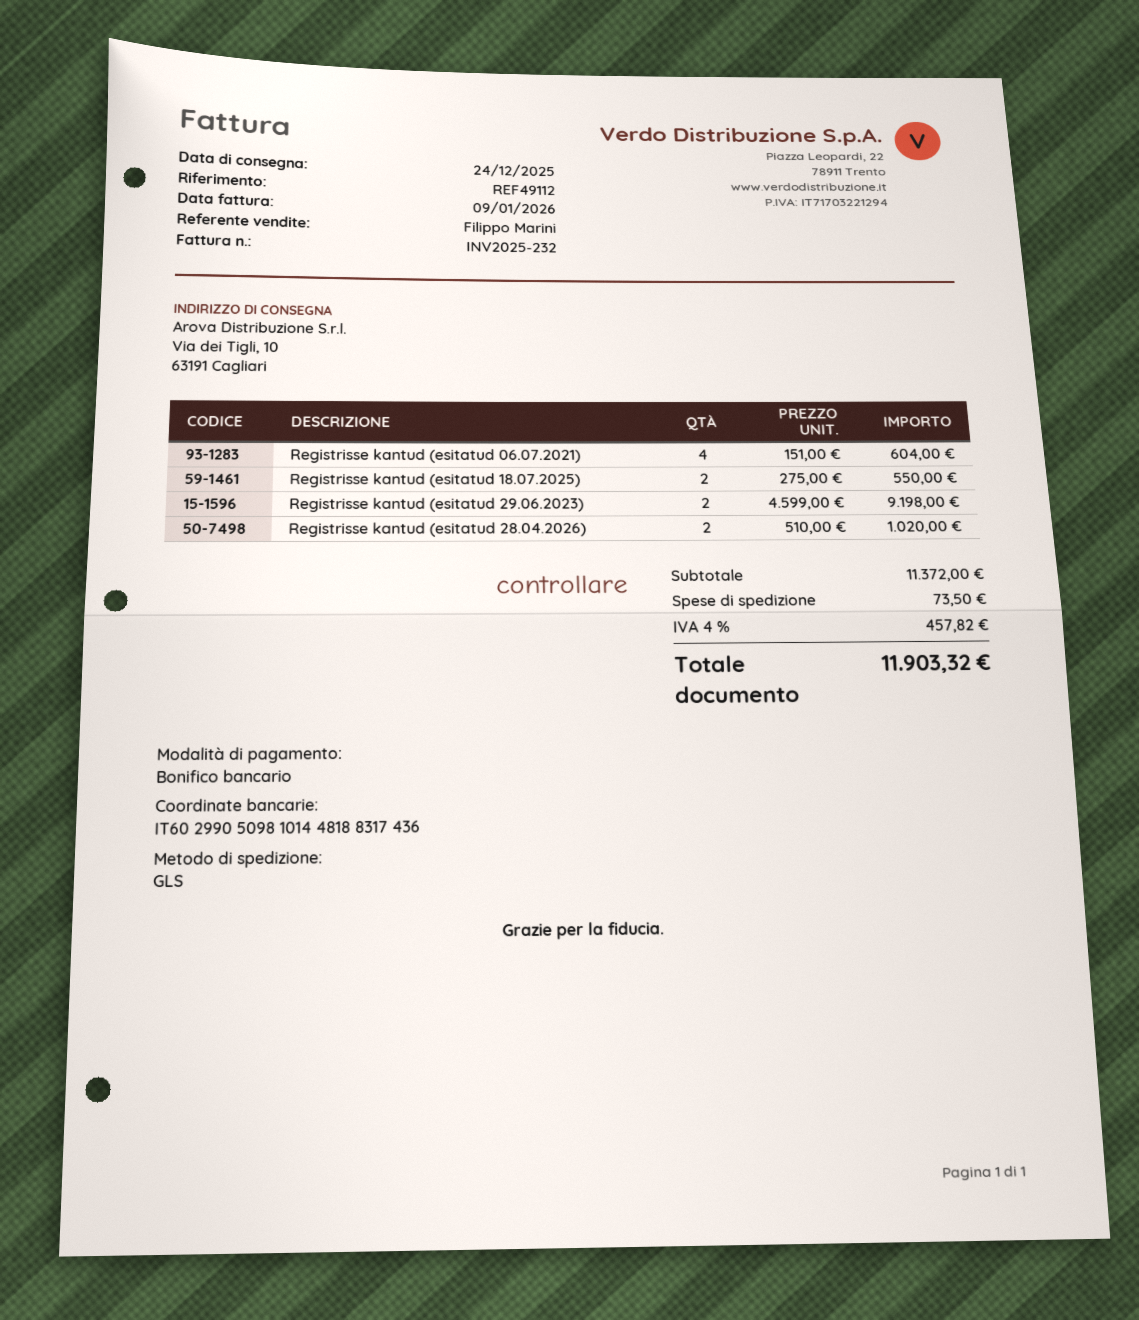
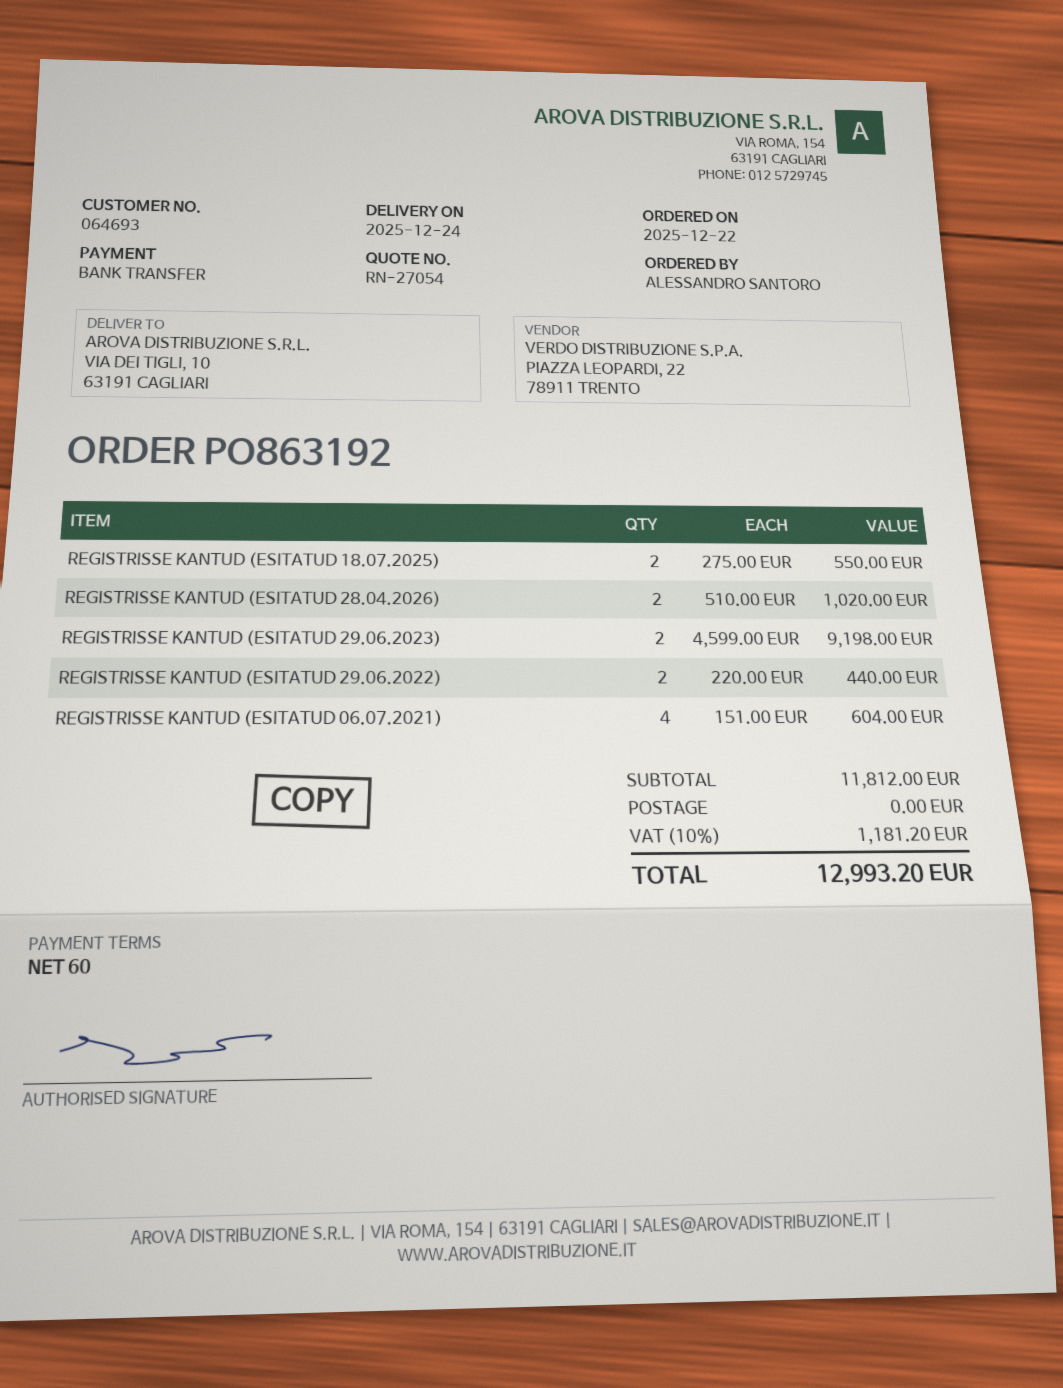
REGISTRISSE KANTUD (ESITATUD 29.06.2022): none -> 2 x 220.00 = 440.00
subtotal: 11372.00 -> 11812.00
shipping: 73.50 -> 0.00
tax: 4% = 457.82 -> 10% = 1181.20
total: 11903.32 -> 12993.20

